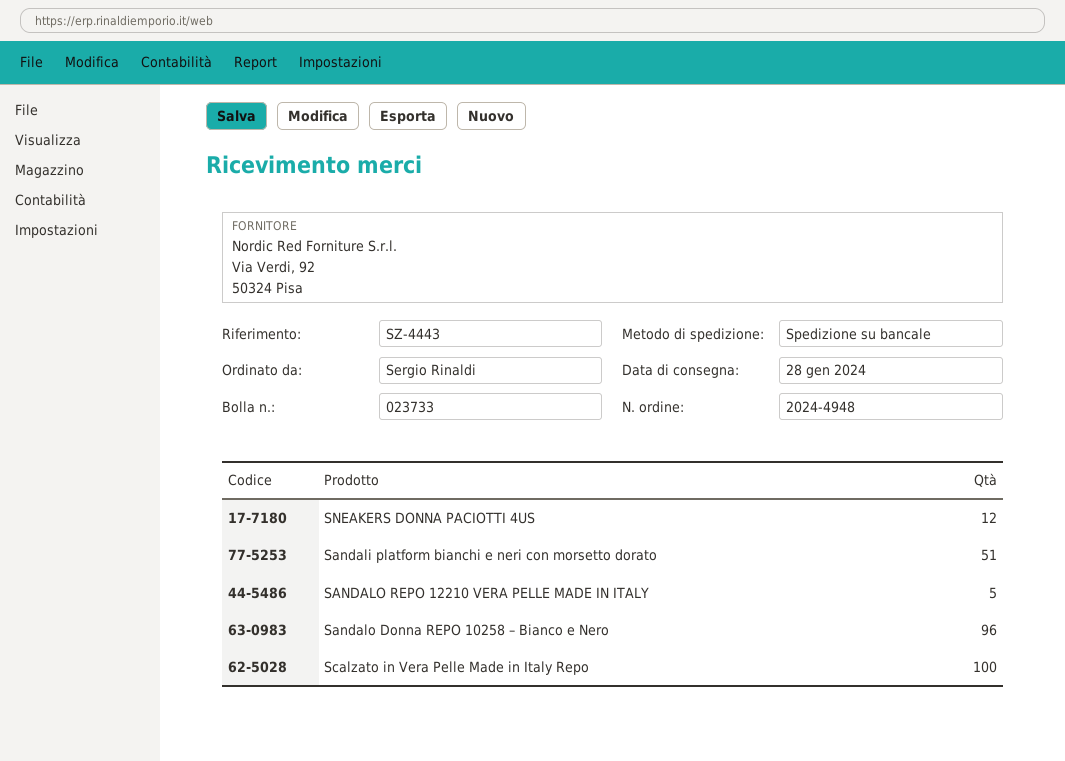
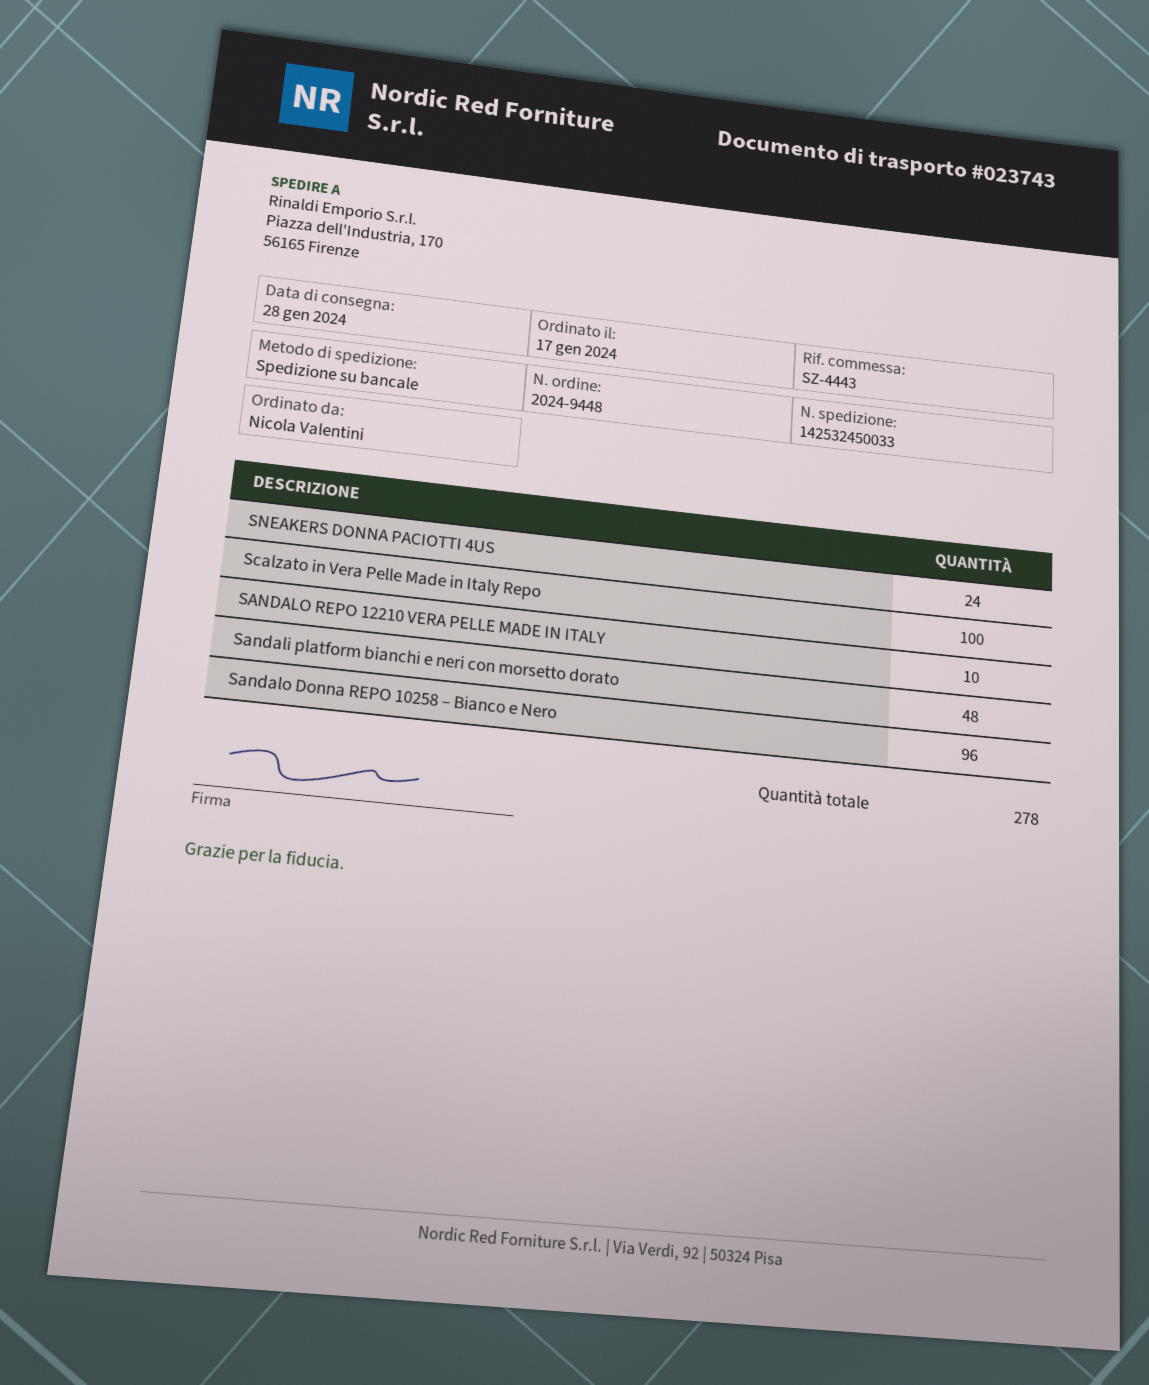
order number: 2024-4948 -> 2024-9448
delivery note number: 023733 -> 023743
ordered by: Sergio Rinaldi -> Nicola Valentini
SNEAKERS DONNA PACIOTTI 4US: 12 -> 24
Sandali platform bianchi e neri con morsetto dorato: 51 -> 48
SANDALO REPO 12210 VERA PELLE MADE IN ITALY: 5 -> 10

